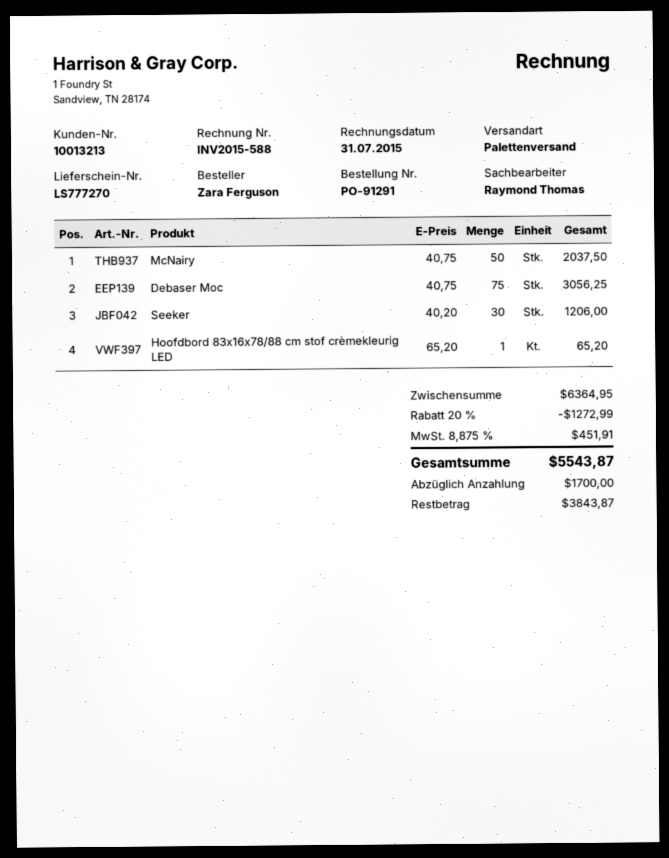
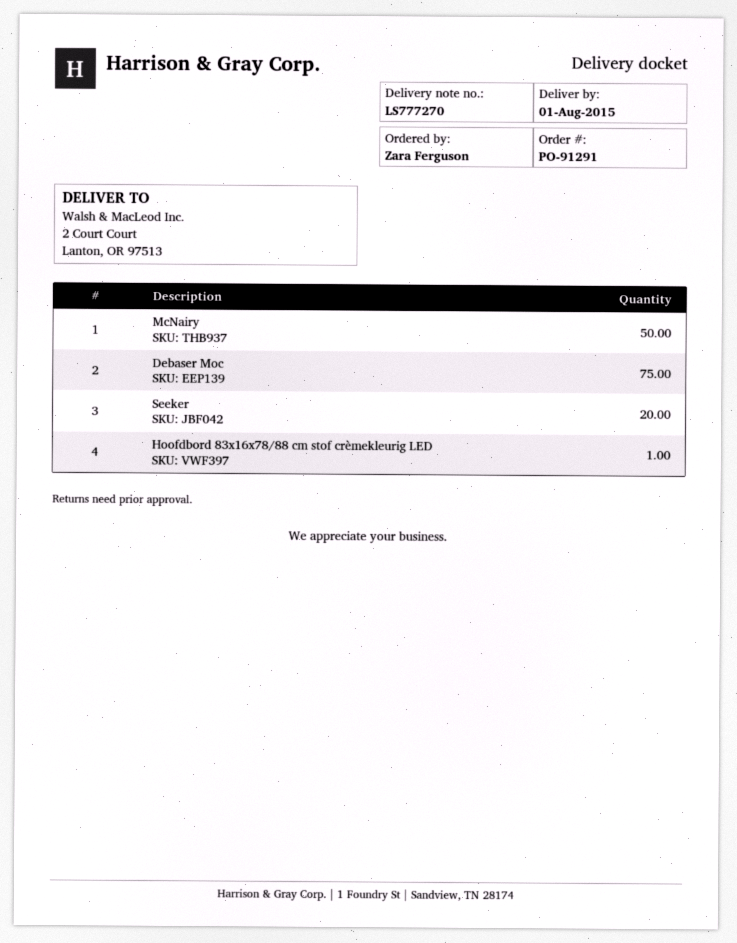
Seeker: 30 -> 20

